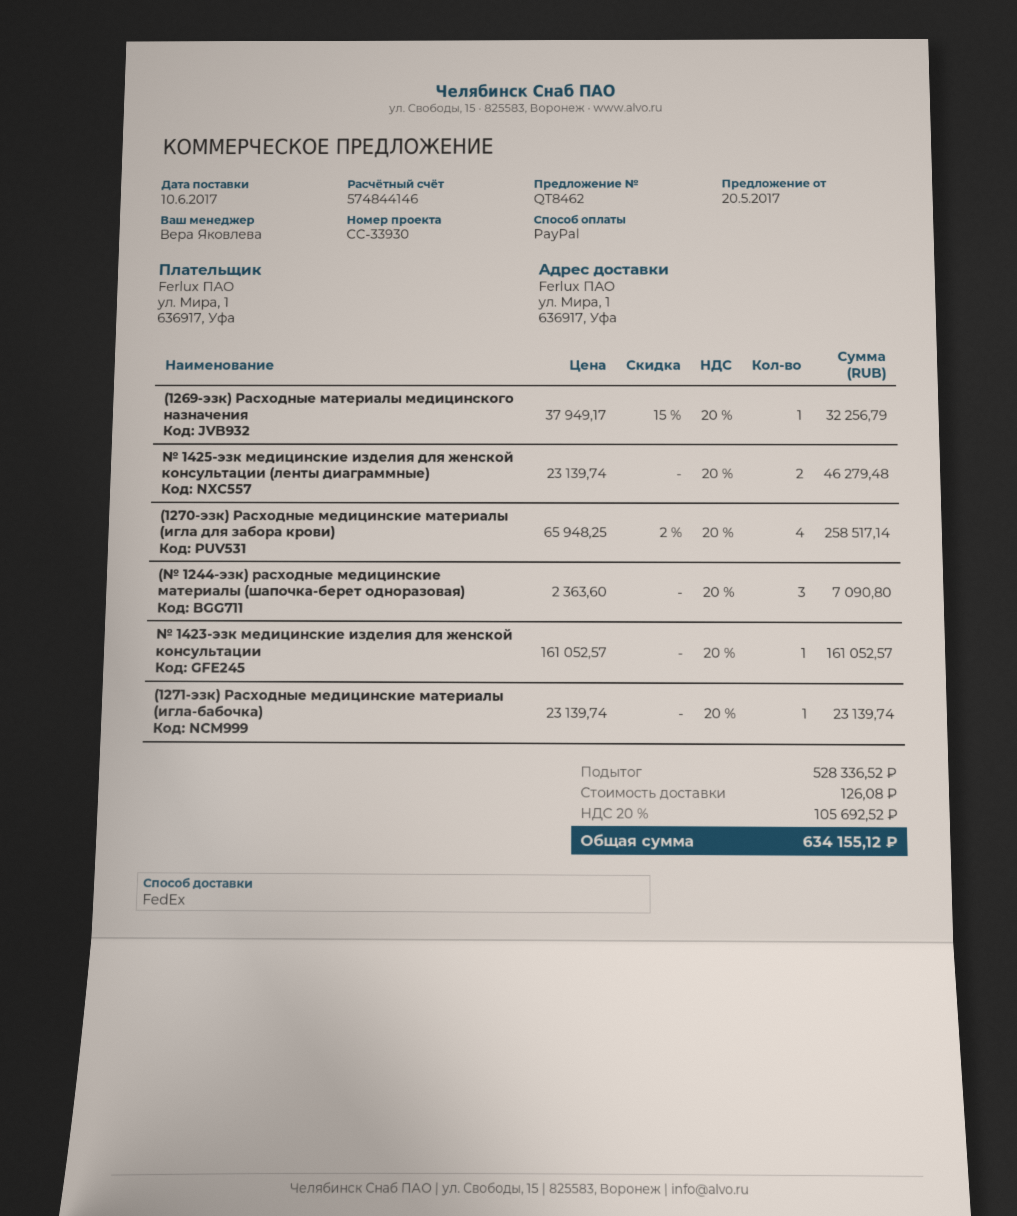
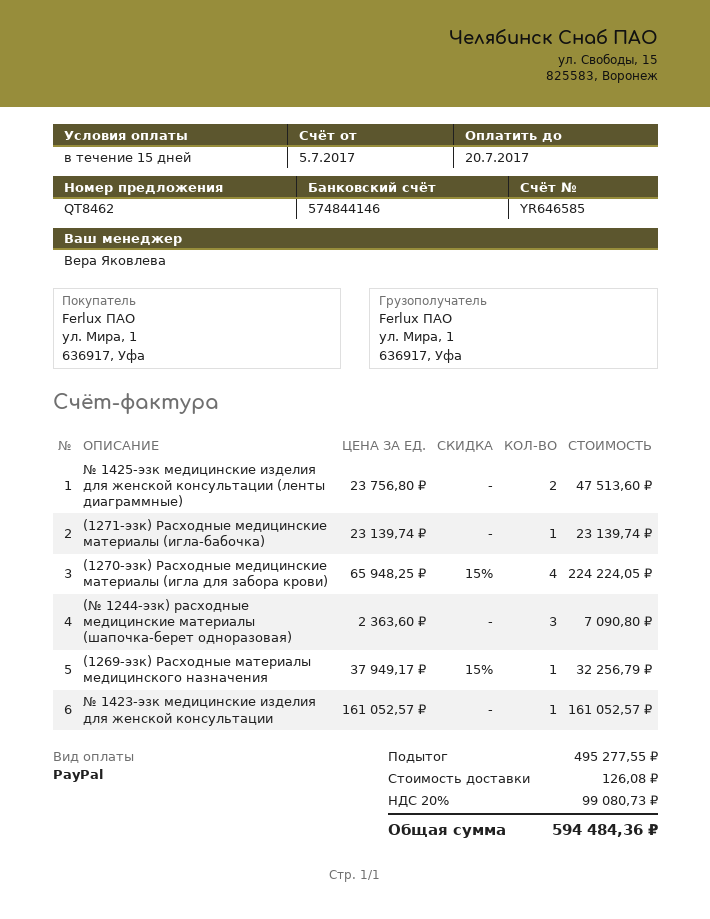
№ 1425-эзк медицинские изделия для женской консультации (ленты диаграммные): 2 x 23139.74 = 46279.48 -> 2 x 23756.80 = 47513.60
(1270-эзк) Расходные медицинские материалы (игла для забора крови): 4 x 65948.25 - 2% = 258517.14 -> 4 x 65948.25 - 15% = 224224.05
subtotal: 528336.52 -> 495277.55
tax: 20% = 105692.52 -> 20% = 99080.73
total: 634155.12 -> 594484.36

